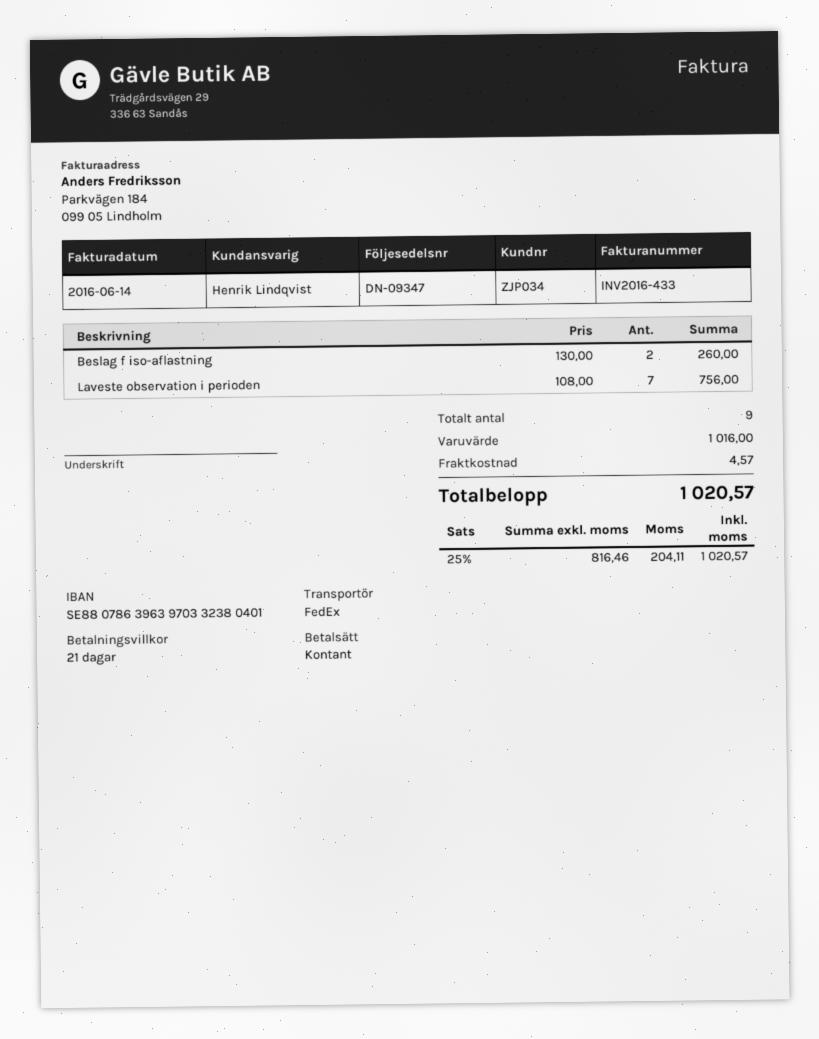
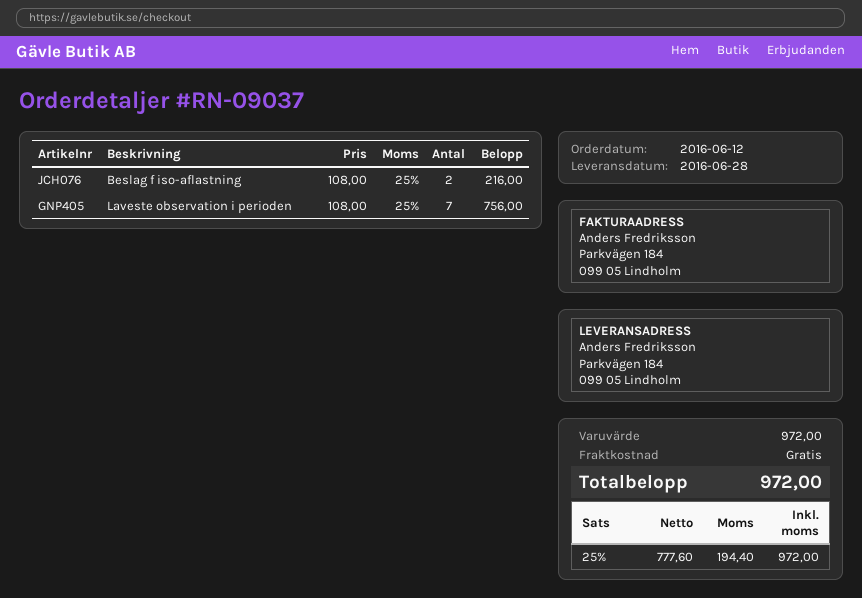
Beslag f iso-aflastning: 2 x 130.00 = 260.00 -> 2 x 108.00 = 216.00
subtotal: 1016.00 -> 972.00
shipping: 4.57 -> 0.00
net: 816.46 -> 777.60
tax: 25% = 204.11 -> 25% = 194.40
total: 1020.57 -> 972.00

